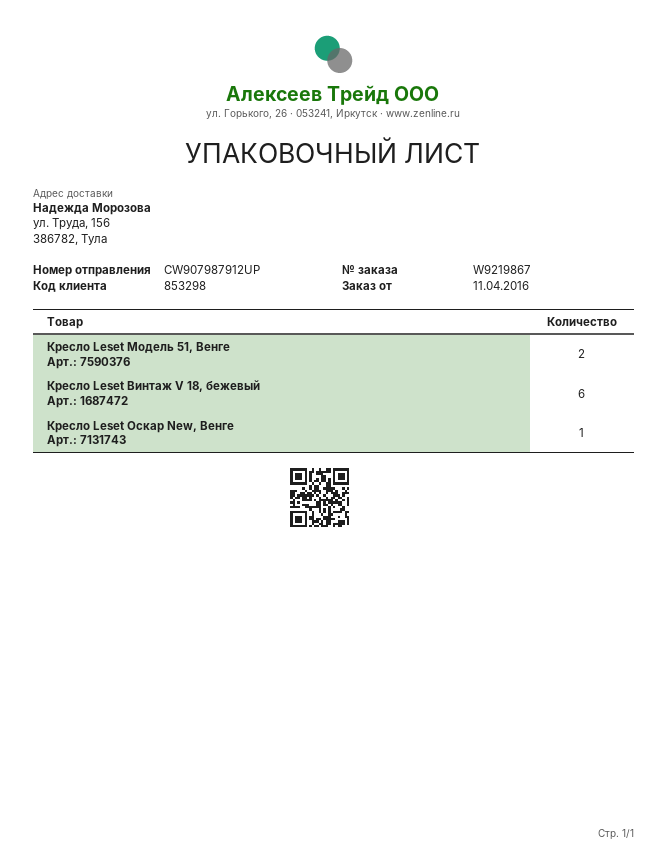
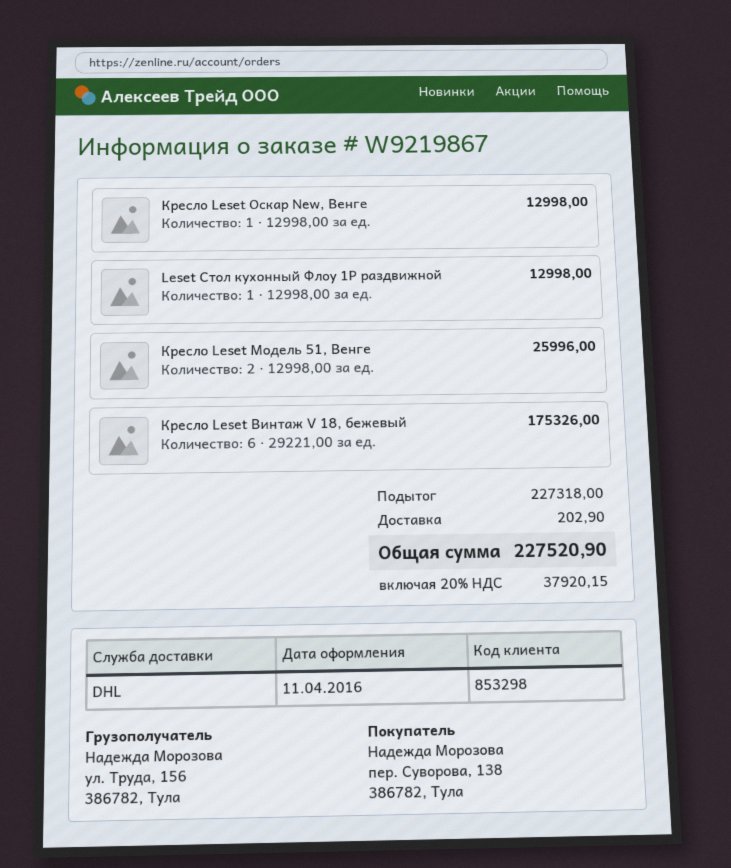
Leset Стол кухонный Флоу 1Р раздвижной: none -> 1

